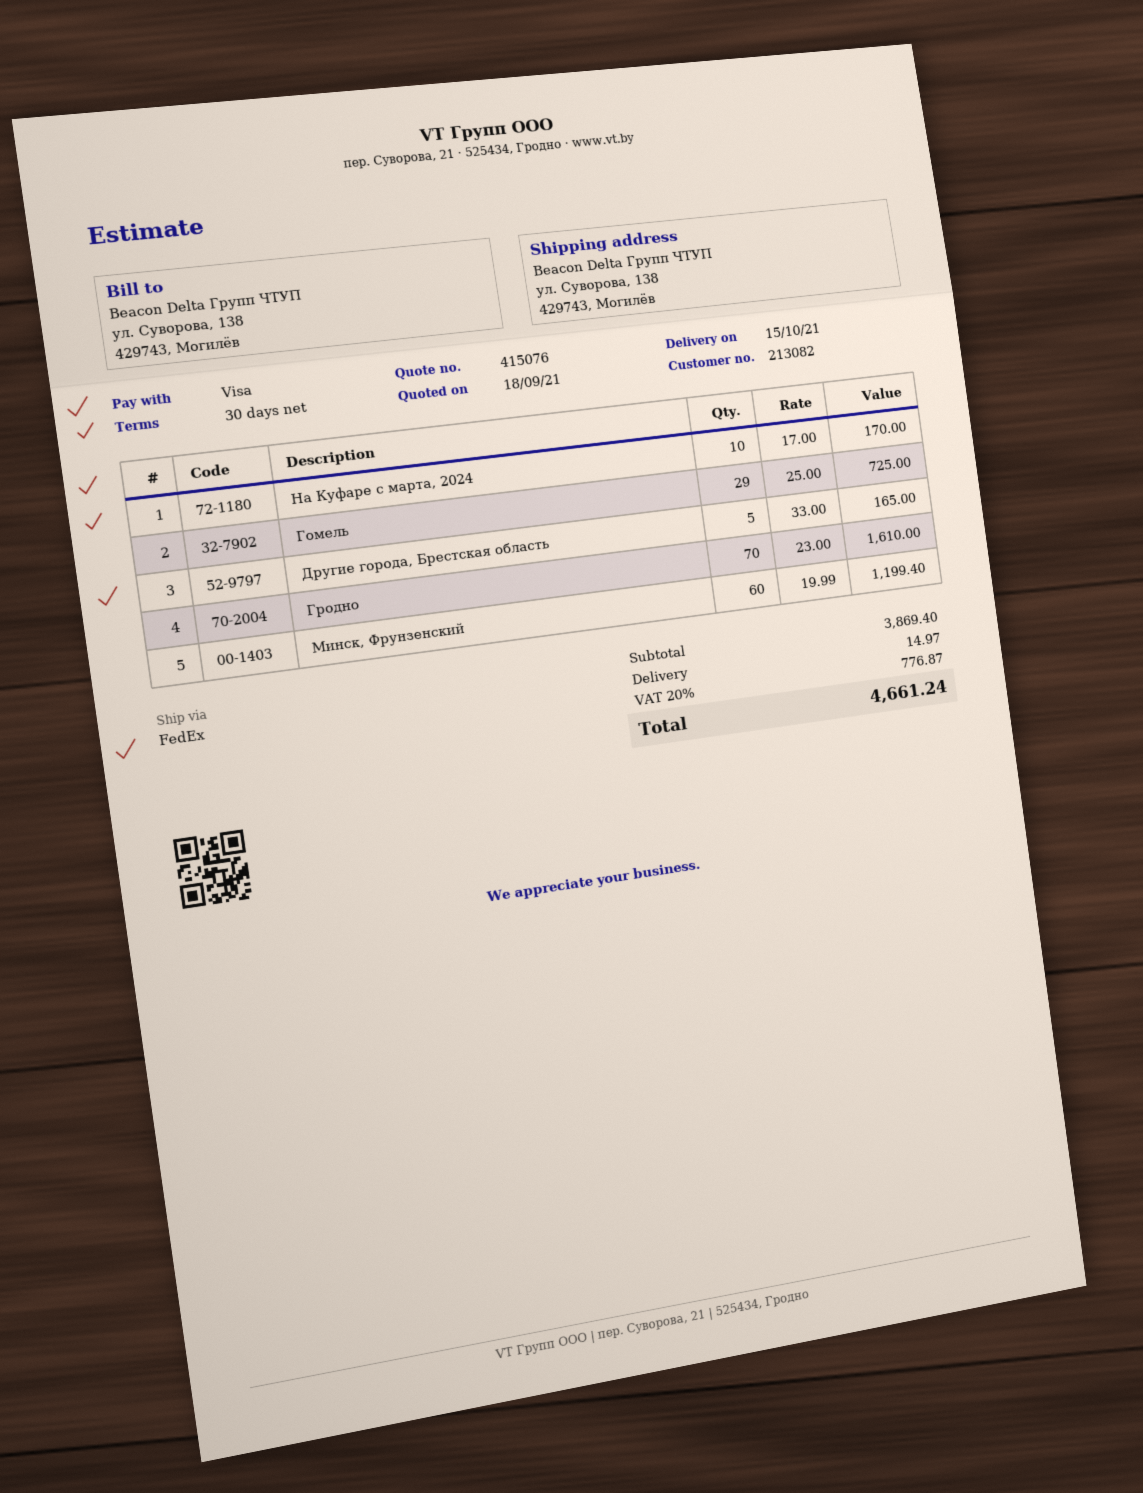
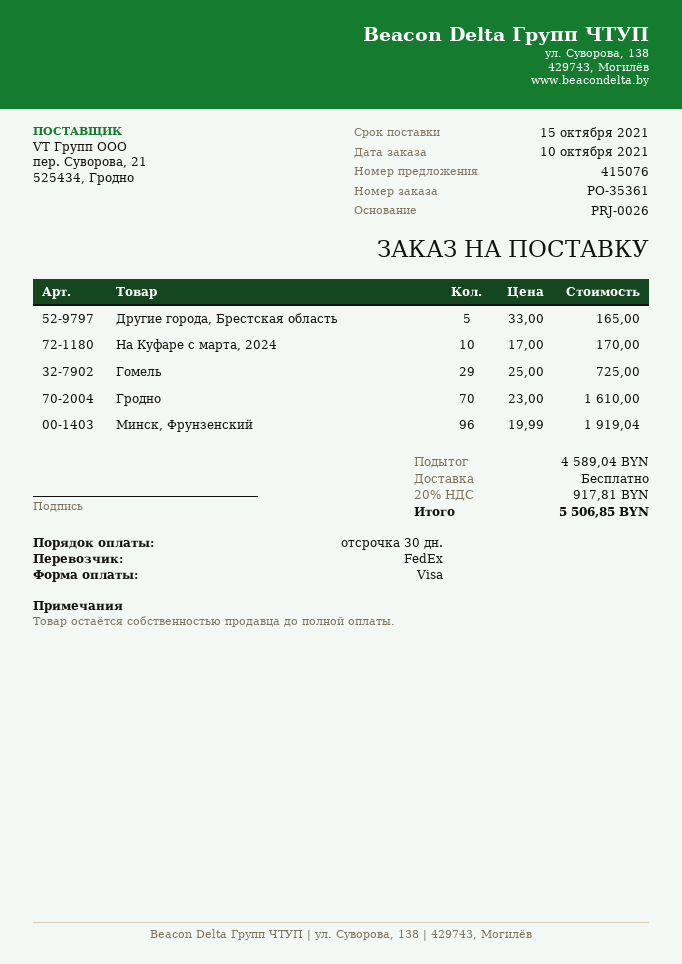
Минск, Фрунзенский: 60 x 19.99 = 1199.40 -> 96 x 19.99 = 1919.04
subtotal: 3869.40 -> 4589.04
shipping: 14.97 -> 0.00
tax: 20% = 776.87 -> 20% = 917.81
total: 4661.24 -> 5506.85

